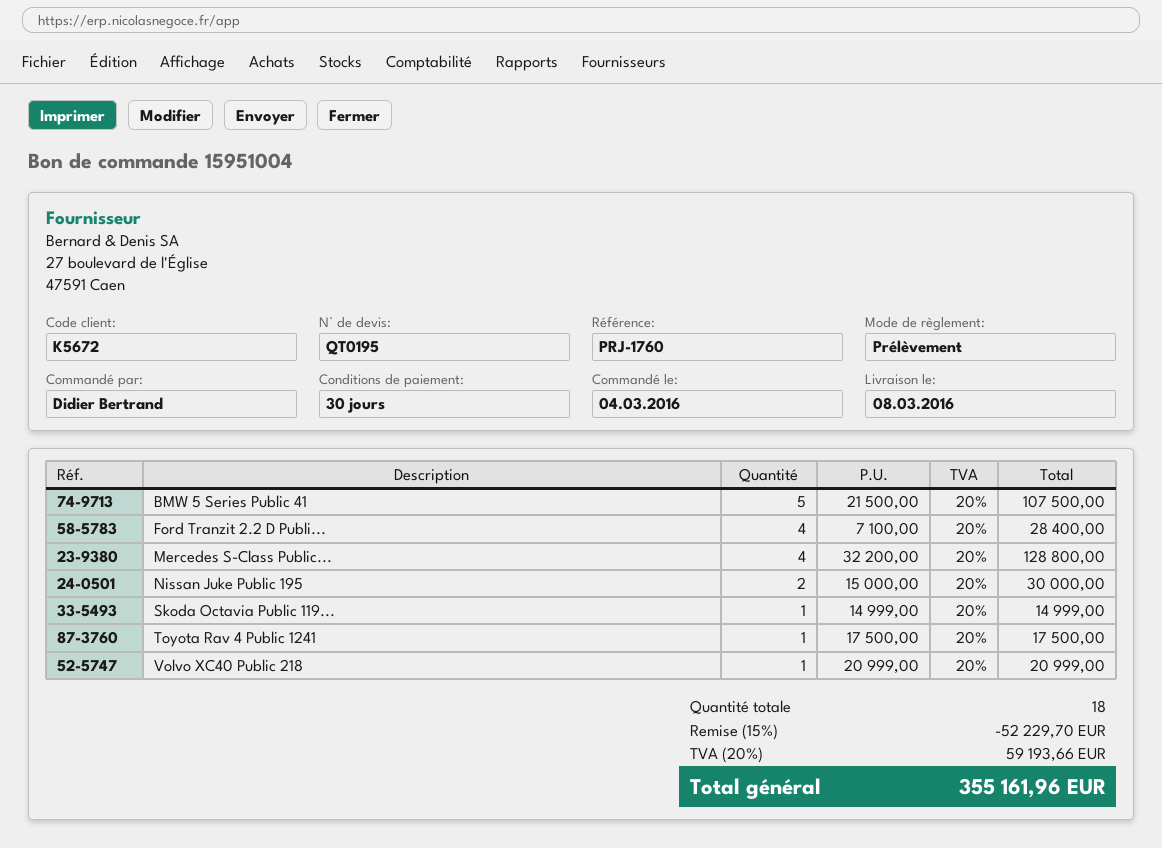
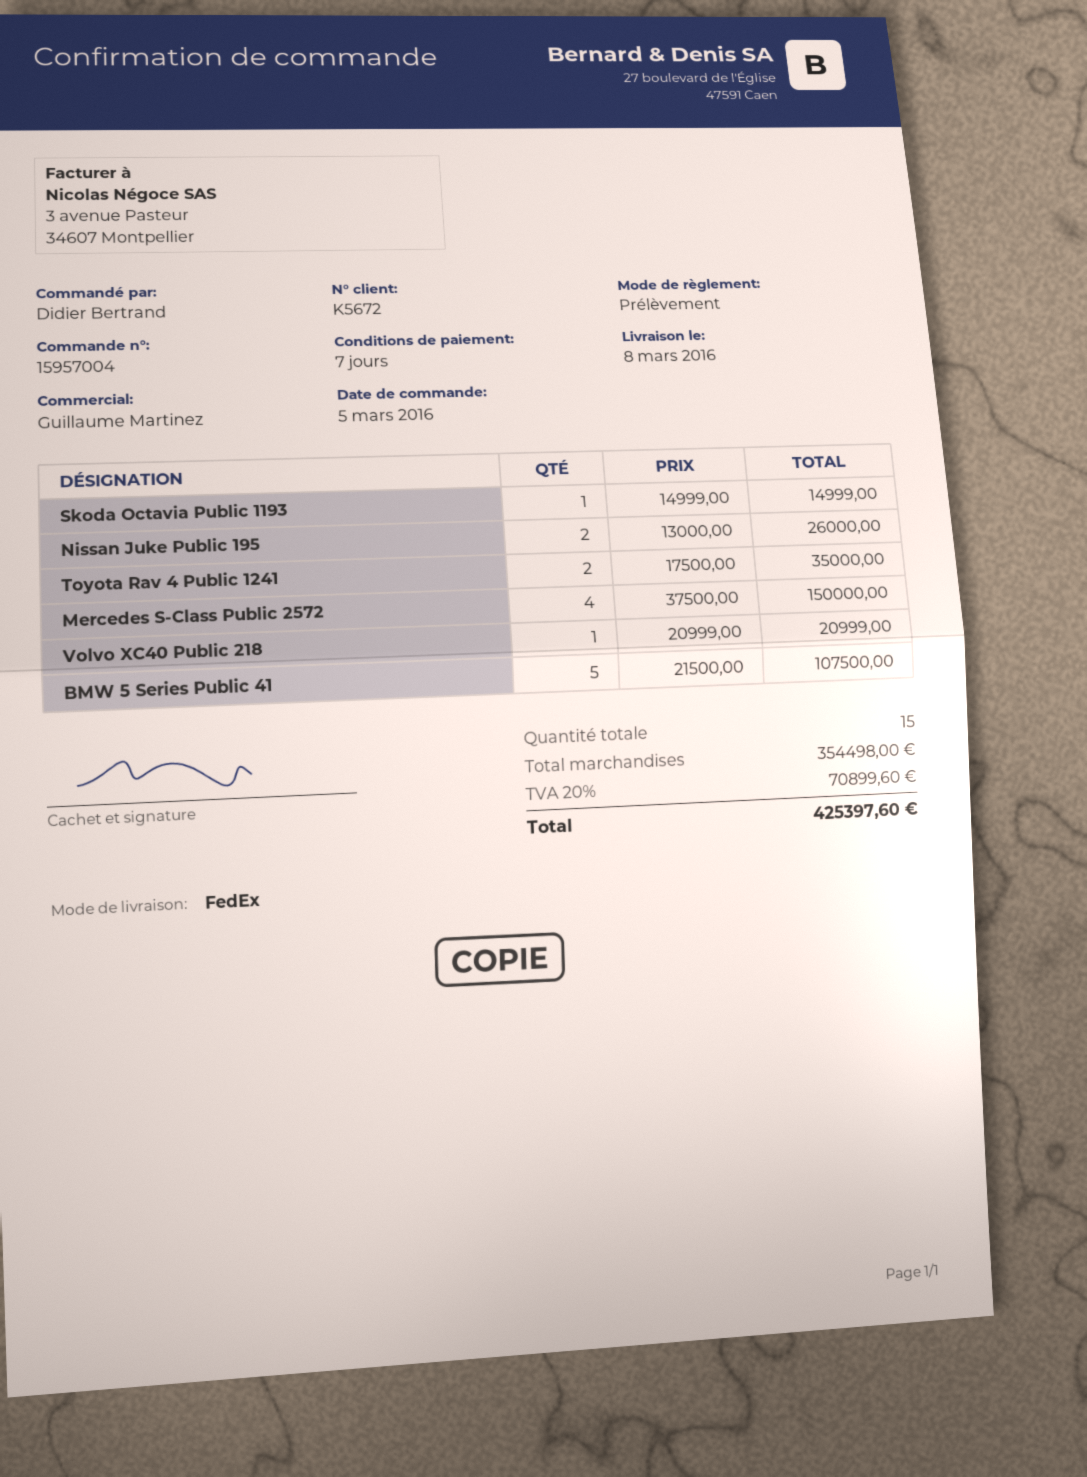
order number: 15951004 -> 15957004
order date: 2016-03-04 -> 2016-03-05
payment terms: 30 days -> 7 days
Ford Tranzit 2.2 D Publi...: 4 x 7100.00 = 28400.00 -> none
Mercedes S-Class Public...: 4 x 32200.00 = 128800.00 -> 4 x 37500.00 = 150000.00
Nissan Juke Public 195: 2 x 15000.00 = 30000.00 -> 2 x 13000.00 = 26000.00
Toyota Rav 4 Public 1241: 1 x 17500.00 = 17500.00 -> 2 x 17500.00 = 35000.00
total quantity: 18 -> 15
discount: 15% = 52229.70 -> none
tax: 20% = 59193.66 -> 20% = 70899.60
total: 355161.96 -> 425397.60

